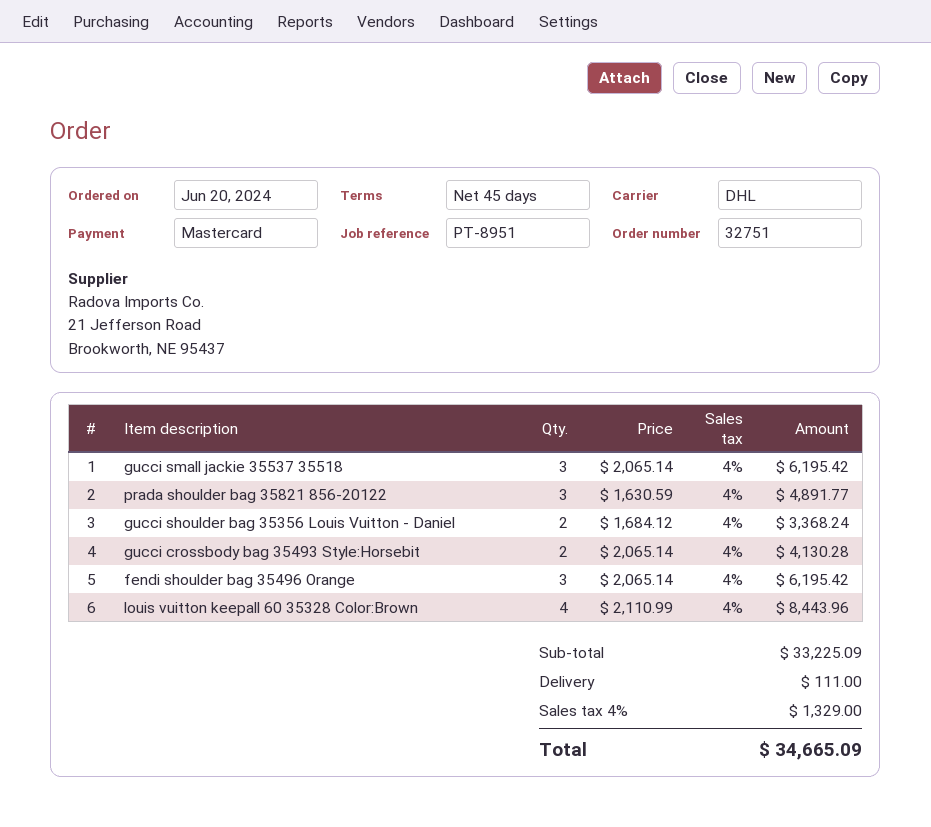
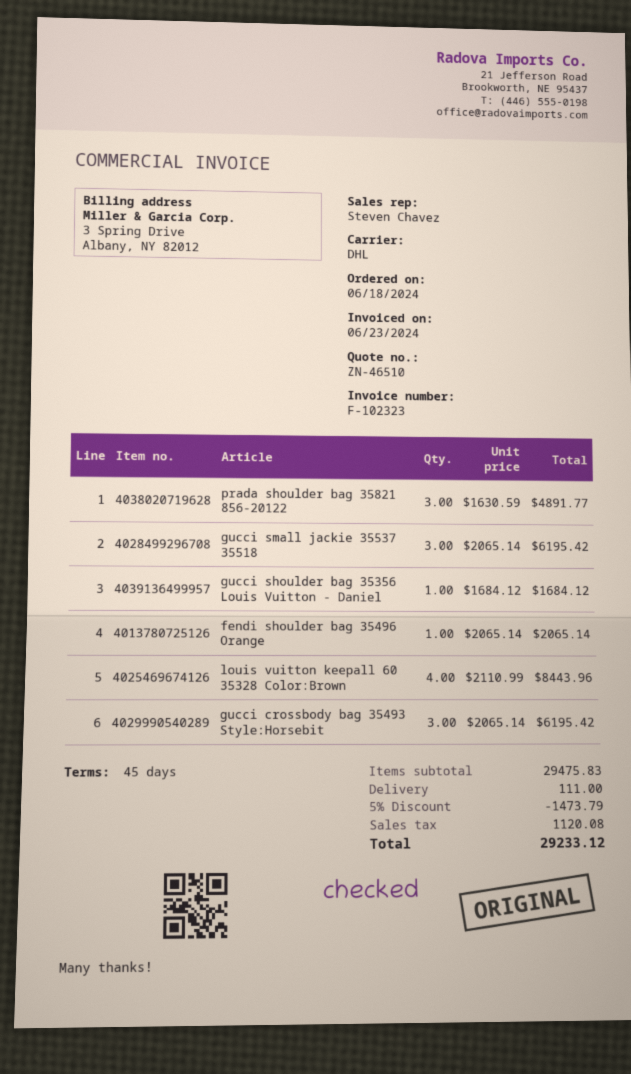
order date: 2024-06-20 -> 2024-06-18
gucci shoulder bag 35356 Louis Vuitton - Daniel: 2 x 1684.12 = 3368.24 -> 1 x 1684.12 = 1684.12
gucci crossbody bag 35493 Style:Horsebit: 2 x 2065.14 = 4130.28 -> 3 x 2065.14 = 6195.42
fendi shoulder bag 35496 Orange: 3 x 2065.14 = 6195.42 -> 1 x 2065.14 = 2065.14
subtotal: 33225.09 -> 29475.83
discount: none -> 5% = 1473.79
tax: 1329.00 -> 1120.08
total: 34665.09 -> 29233.12

